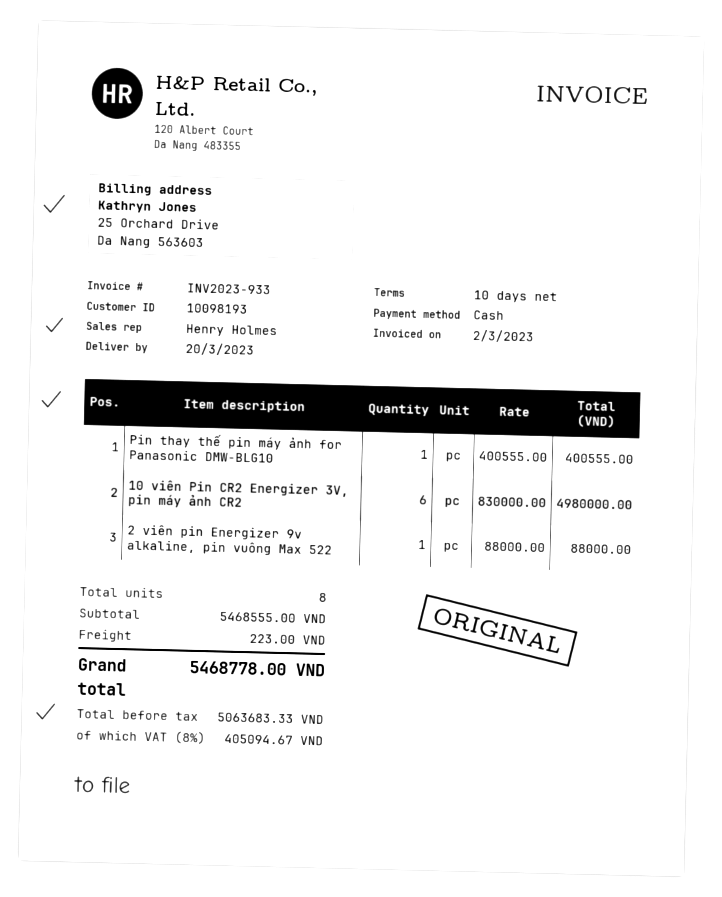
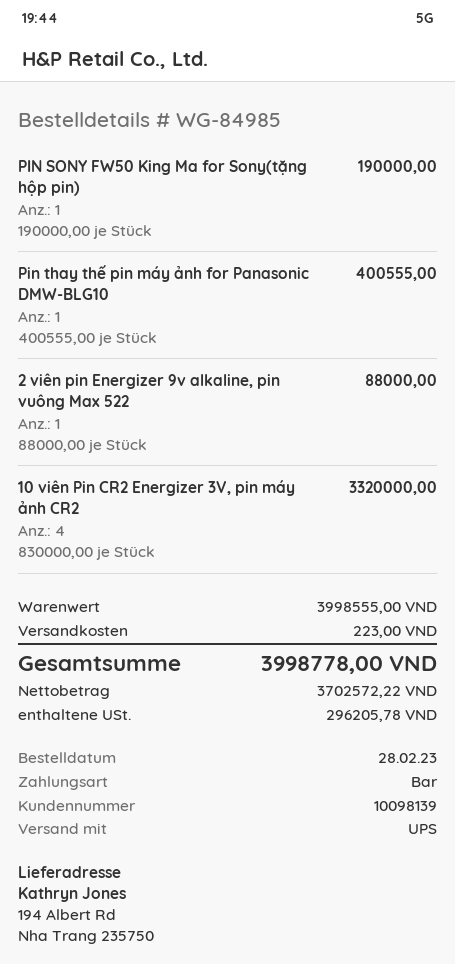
customer number: 10098193 -> 10098139
10 viên Pin CR2 Energizer 3V, pin máy ảnh CR2: 6 x 830000.00 = 4980000.00 -> 4 x 830000.00 = 3320000.00
PIN SONY FW50 King Ma for Sony(tặng hộp pin): none -> 1 x 190000.00 = 190000.00
subtotal: 5468555.00 -> 3998555.00
net: 5063683.33 -> 3702572.22
tax: 405094.67 -> 296205.78
total: 5468778.00 -> 3998778.00

